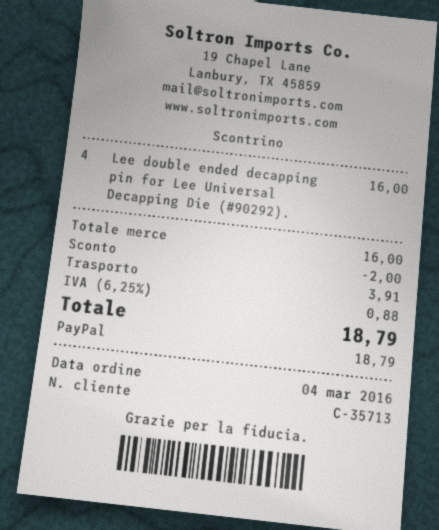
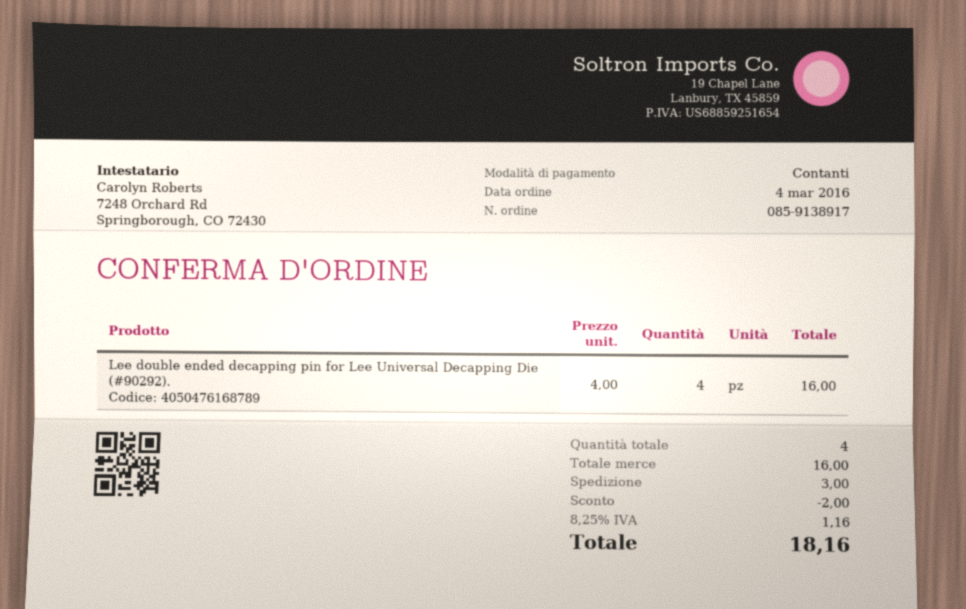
payment method: PayPal -> cash
shipping: 3.91 -> 3.00
tax: 6.25% = 0.88 -> 8.25% = 1.16
total: 18.79 -> 18.16

